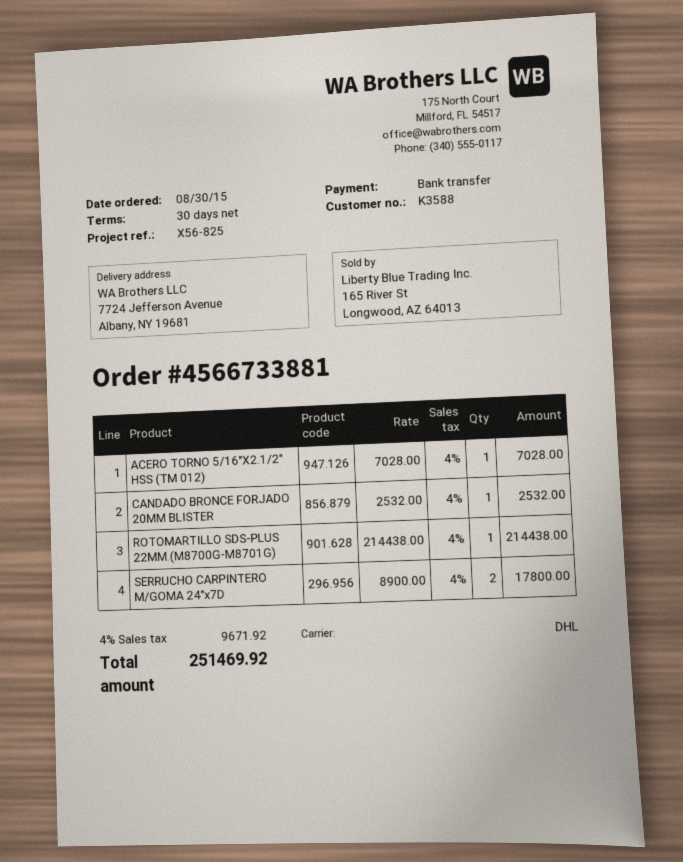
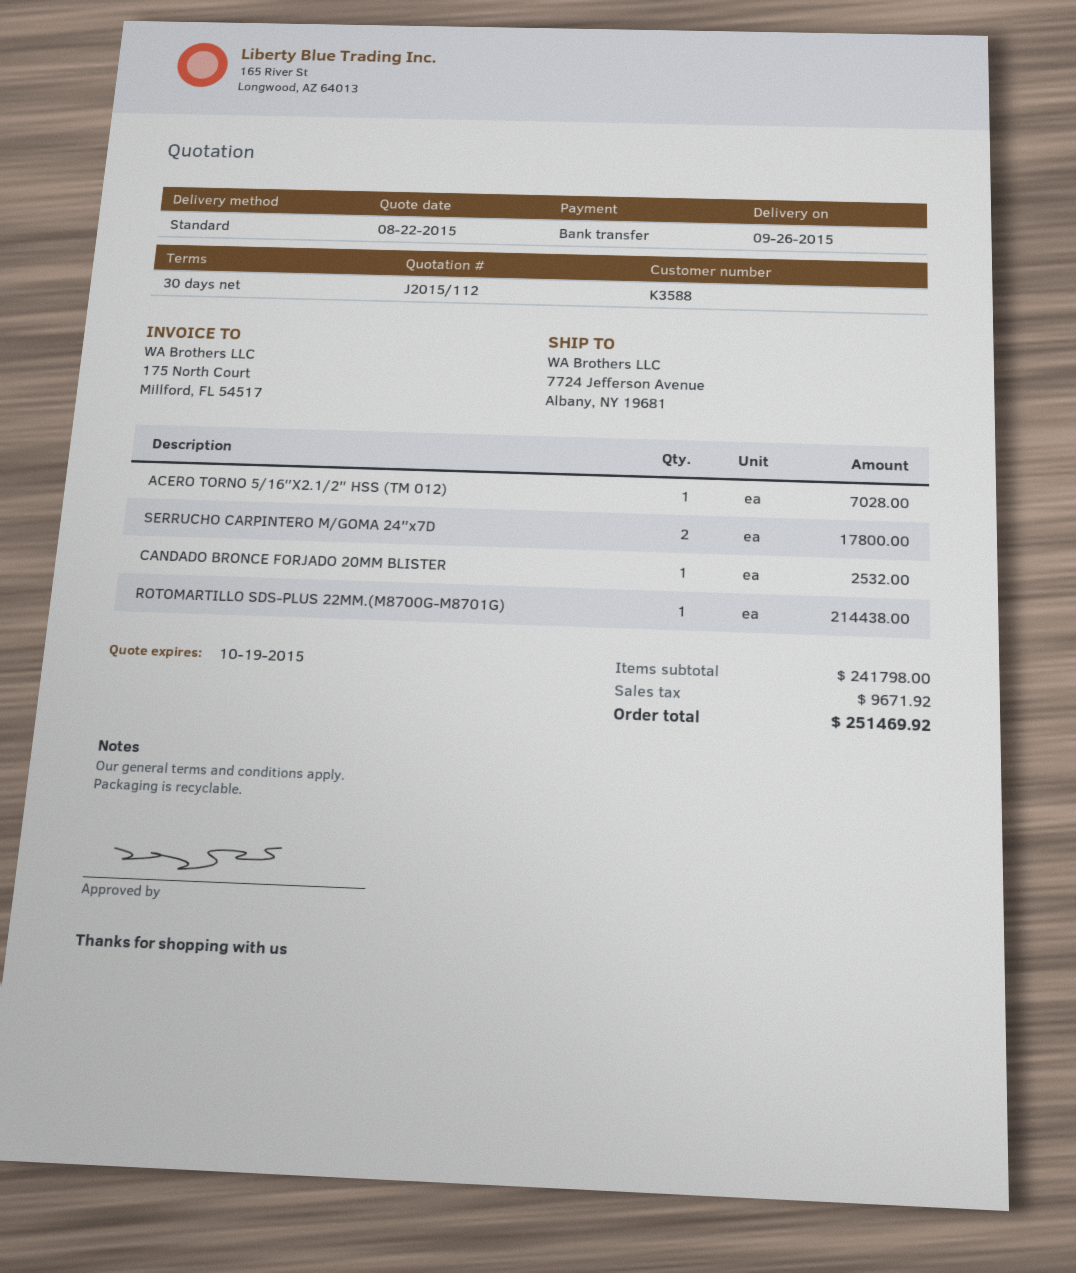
shipping method: DHL -> standard

